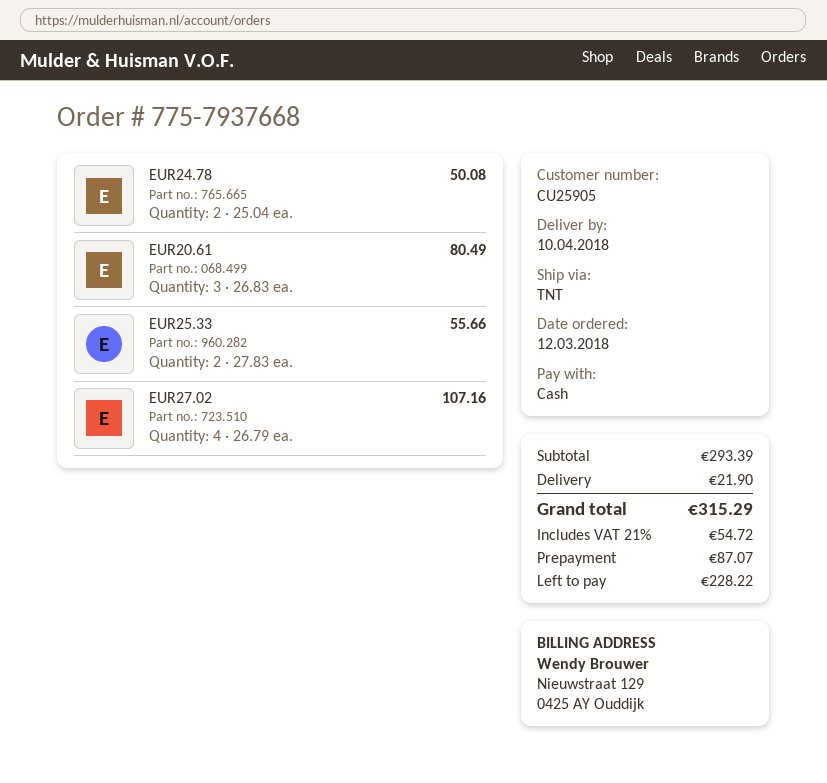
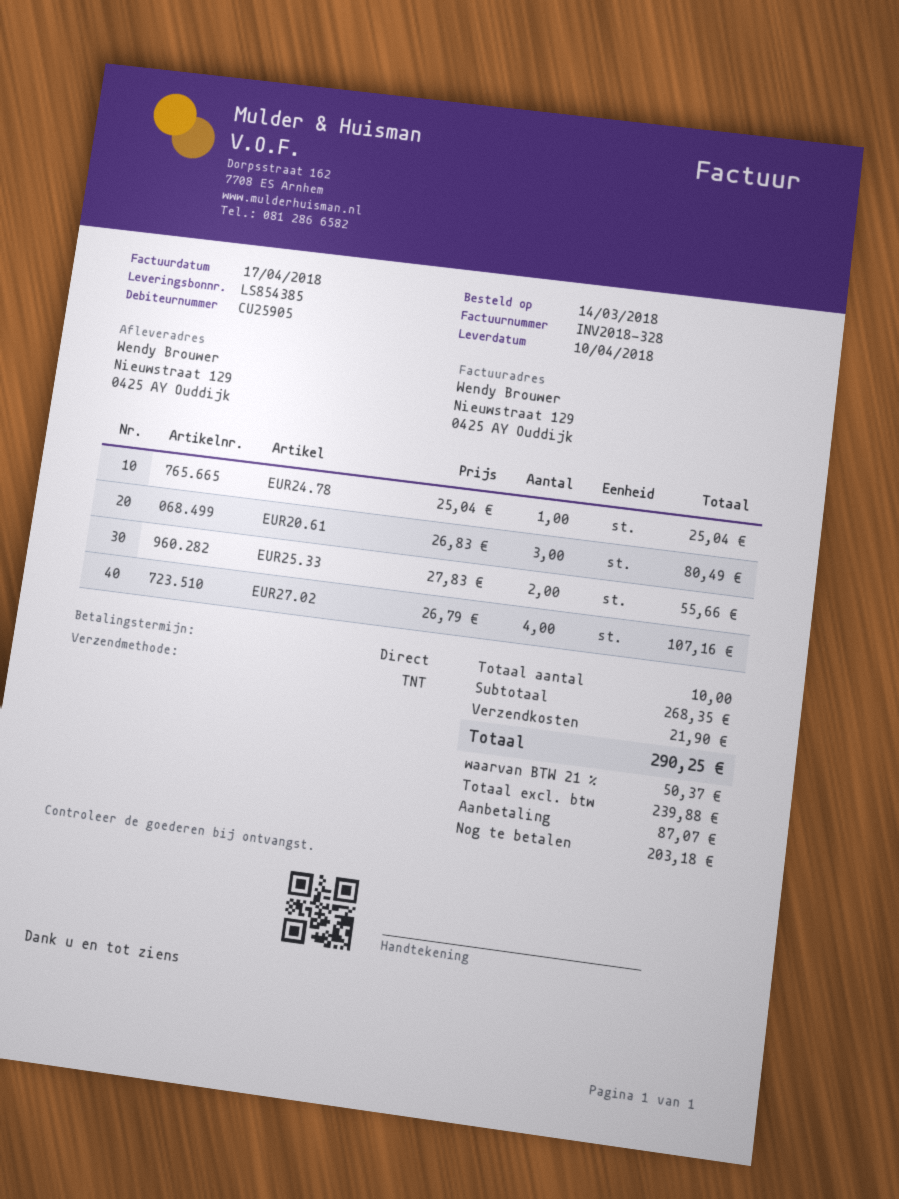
order date: 2018-03-12 -> 2018-03-14
EUR24.78: 2 x 25.04 = 50.08 -> 1 x 25.04 = 25.04
subtotal: 293.39 -> 268.35
tax: 21% = 54.72 -> 21% = 50.37
total: 315.29 -> 290.25
balance: 228.22 -> 203.18

